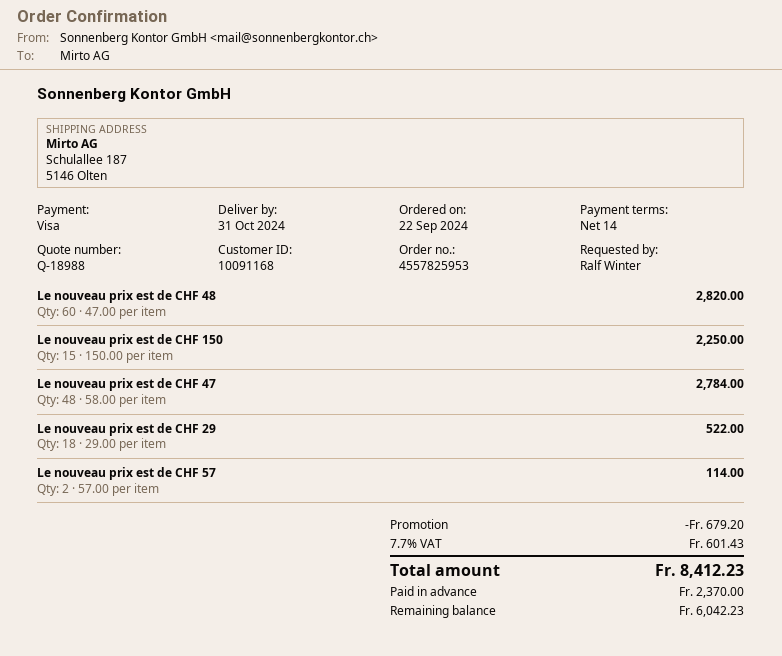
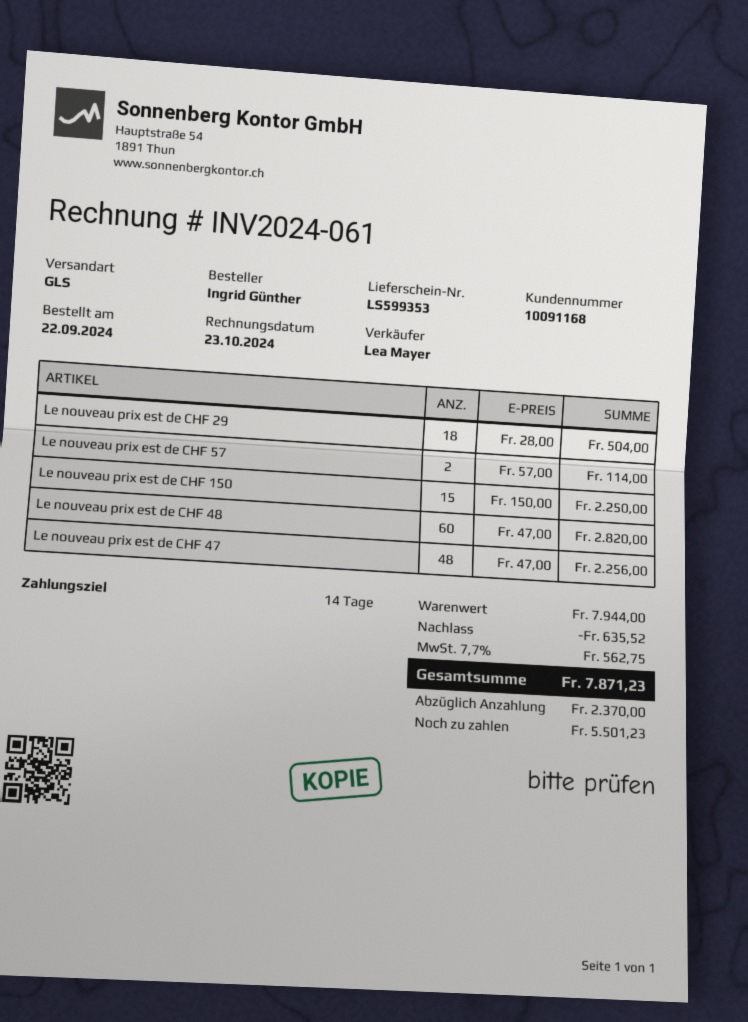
ordered by: Ralf Winter -> Ingrid Günther
Le nouveau prix est de CHF 47: 48 x 58.00 = 2784.00 -> 48 x 47.00 = 2256.00
Le nouveau prix est de CHF 29: 18 x 29.00 = 522.00 -> 18 x 28.00 = 504.00
discount: 679.20 -> 635.52
tax: 7.7% = 601.43 -> 7.7% = 562.75
total: 8412.23 -> 7871.23
balance: 6042.23 -> 5501.23

